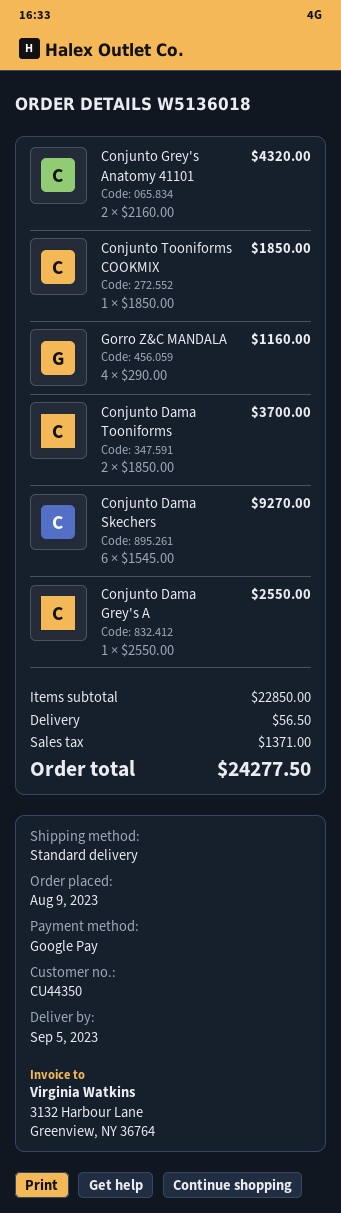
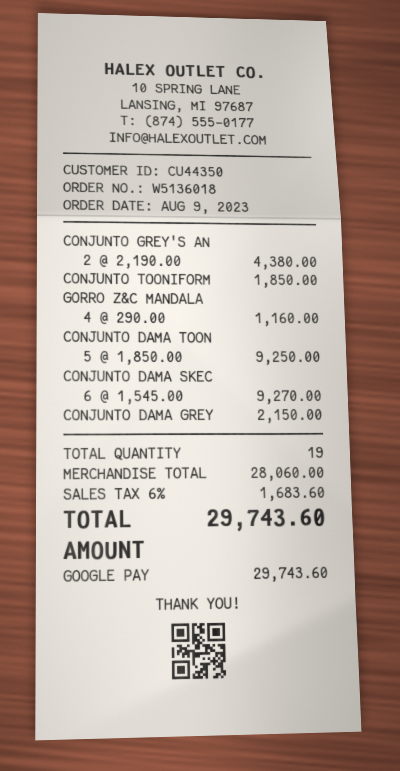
Conjunto Grey's Anatomy 41101: 2 x 2160.00 = 4320.00 -> 2 x 2190.00 = 4380.00
Conjunto Dama Tooniforms: 2 x 1850.00 = 3700.00 -> 5 x 1850.00 = 9250.00
Conjunto Dama Grey's A: 1 x 2550.00 = 2550.00 -> 1 x 2150.00 = 2150.00
subtotal: 22850.00 -> 28060.00
shipping: 56.50 -> none
tax: 1371.00 -> 1683.60
total: 24277.50 -> 29743.60

